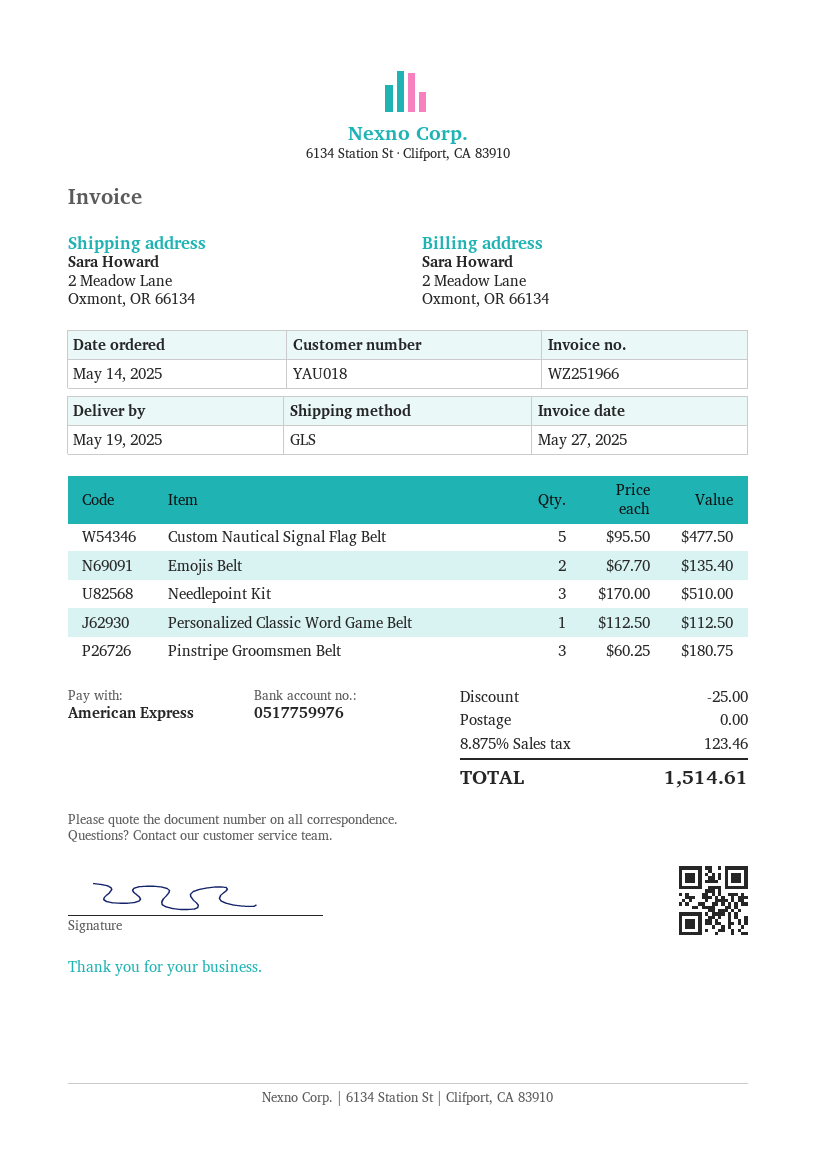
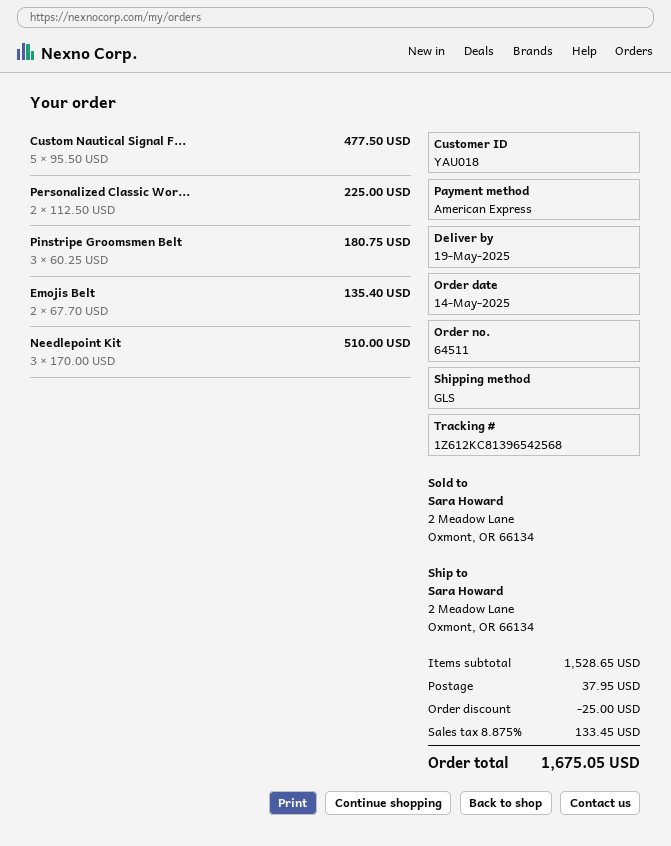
Personalized Classic Word Game Belt: 1 x 112.50 = 112.50 -> 2 x 112.50 = 225.00
shipping: 0.00 -> 37.95
tax: 8.875% = 123.46 -> 8.875% = 133.45
total: 1514.61 -> 1675.05

